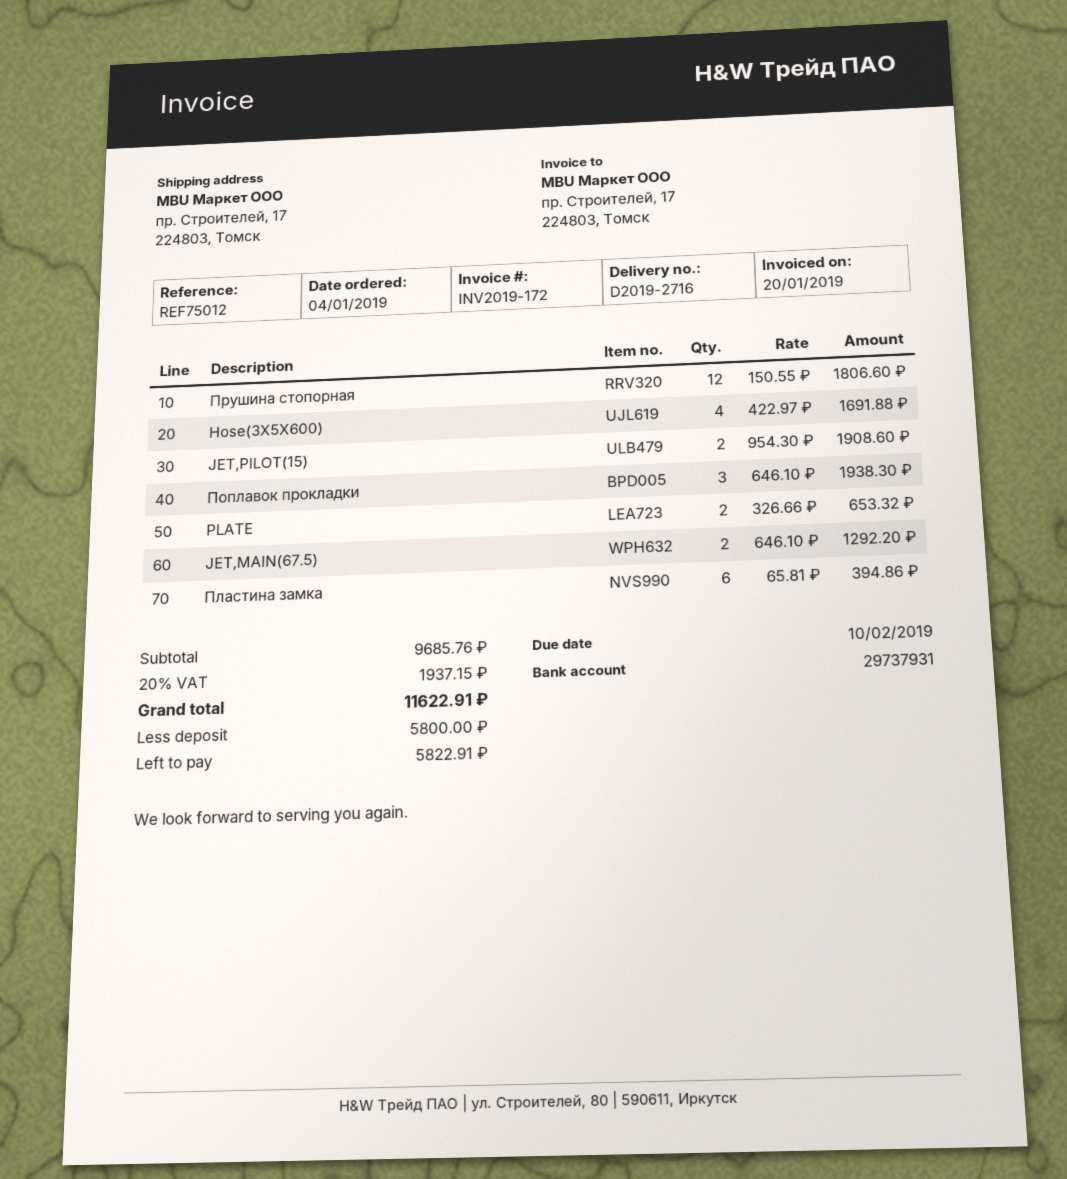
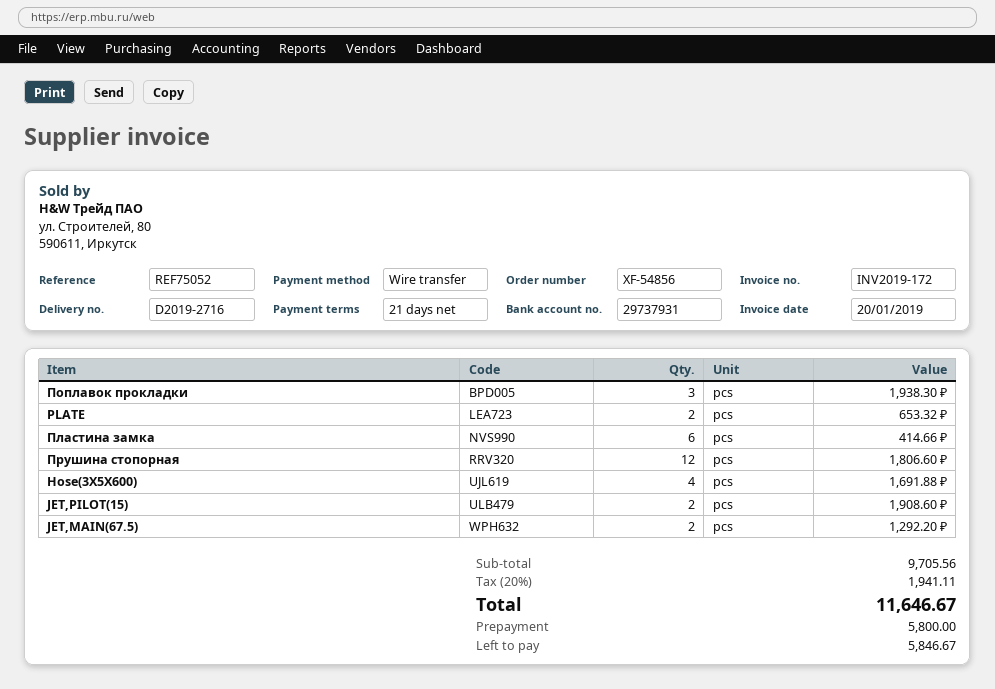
reference: REF75012 -> REF75052
Пластина замка: 6 for 394.86 -> 6 for 414.66
subtotal: 9685.76 -> 9705.56
tax: 20% = 1937.15 -> 20% = 1941.11
total: 11622.91 -> 11646.67
balance: 5822.91 -> 5846.67

